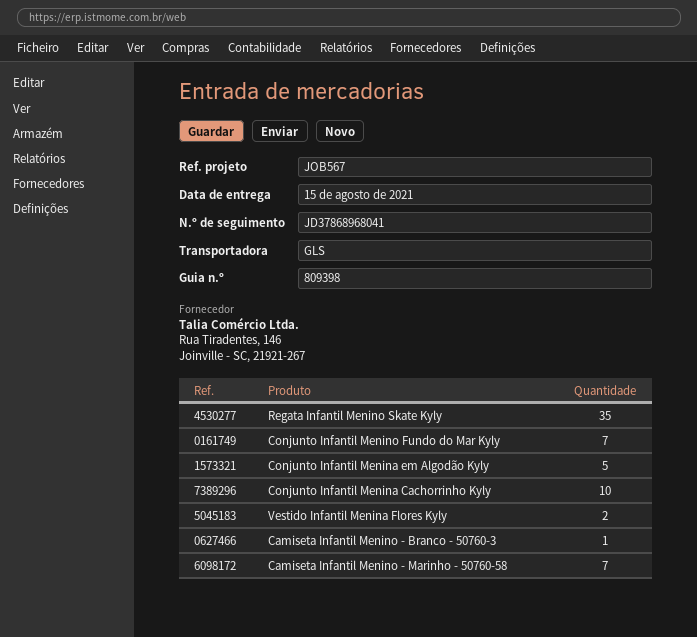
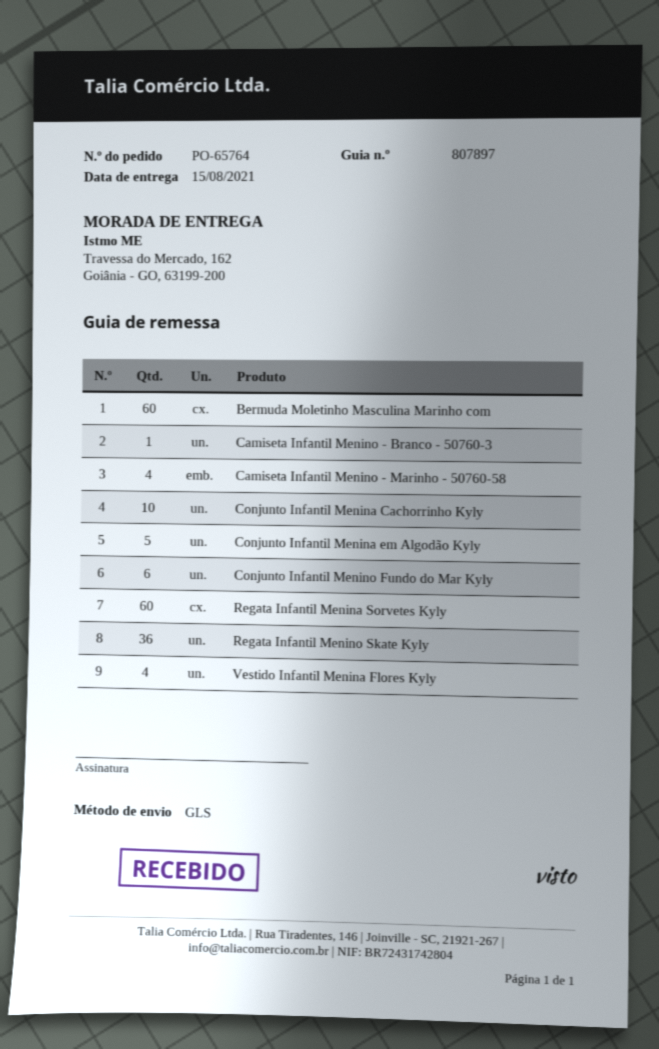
delivery note number: 809398 -> 807897
Regata Infantil Menino Skate Kyly: 35 -> 36
Conjunto Infantil Menino Fundo do Mar Kyly: 7 -> 6
Vestido Infantil Menina Flores Kyly: 2 -> 4
Camiseta Infantil Menino - Marinho - 50760-58: 7 -> 4
Bermuda Moletinho Masculina Marinho com: none -> 60
Regata Infantil Menina Sorvetes Kyly: none -> 60

